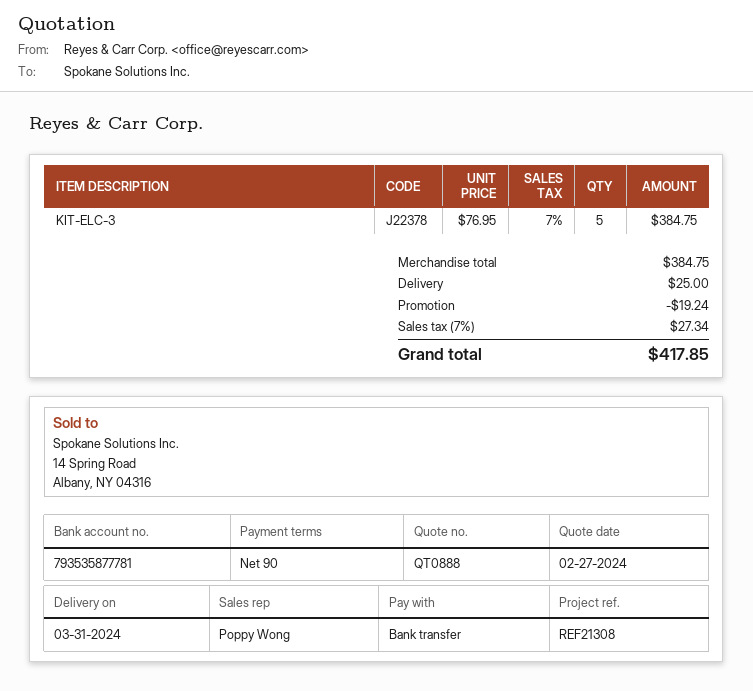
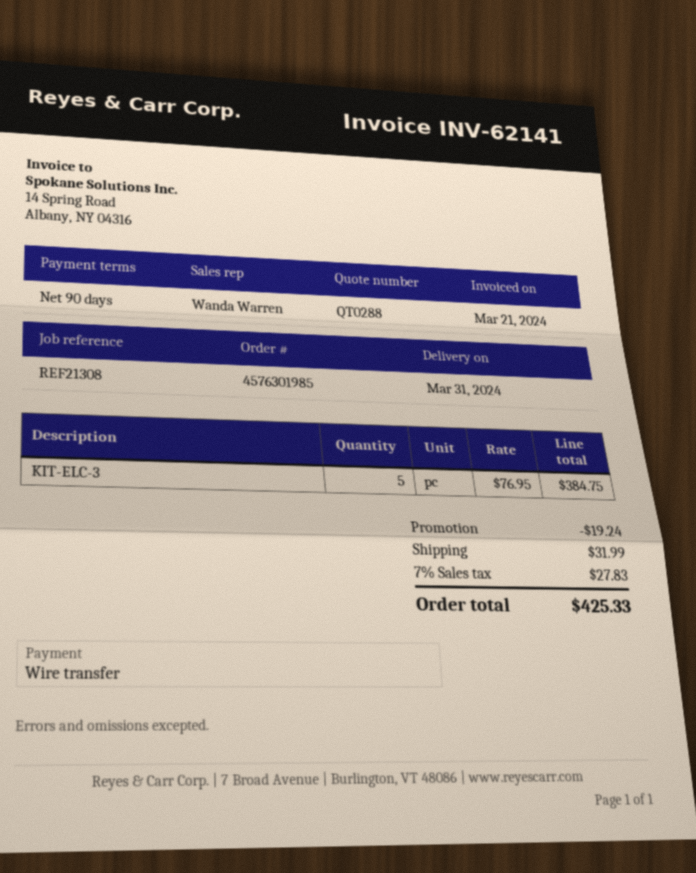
quote number: QT0888 -> QT0288
sales rep: Poppy Wong -> Wanda Warren
shipping: 25.00 -> 31.99
tax: 7% = 27.34 -> 7% = 27.83
total: 417.85 -> 425.33

